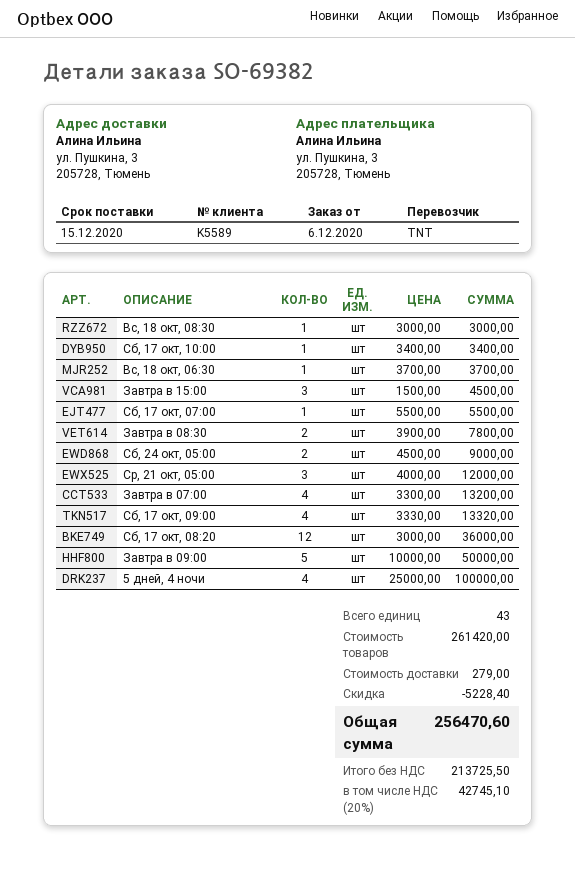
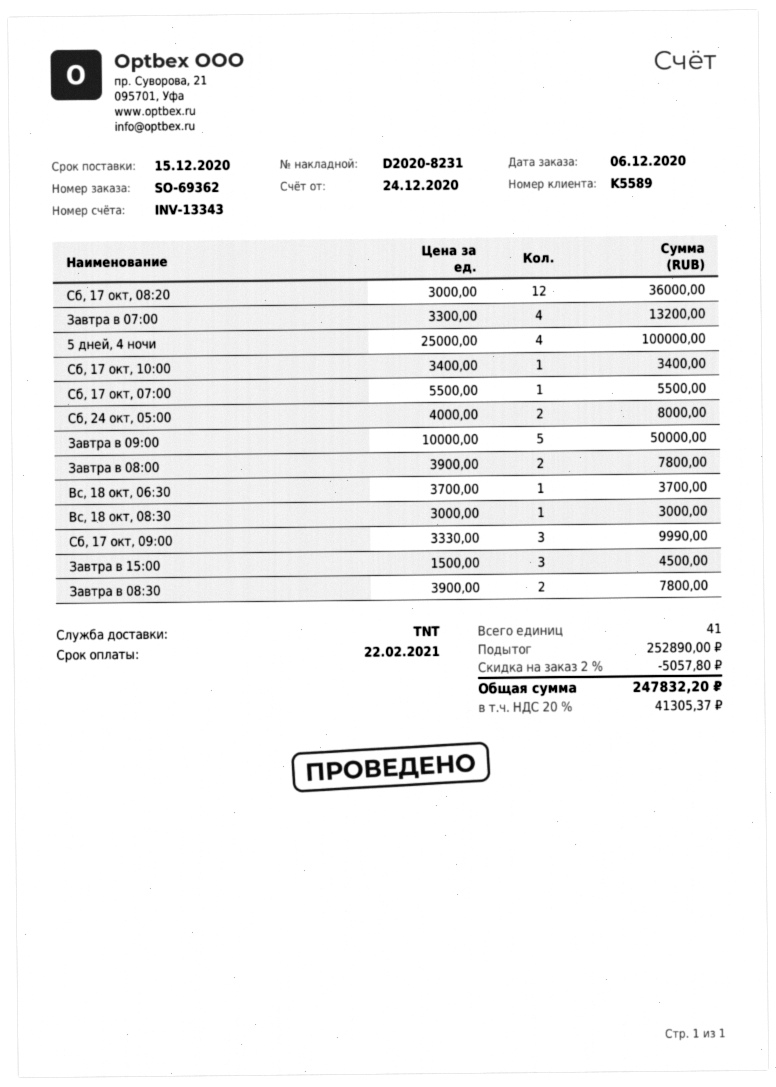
order number: SO-69382 -> SO-69362
Сб, 24 окт, 05:00: 2 x 4500.00 = 9000.00 -> 2 x 4000.00 = 8000.00
Ср, 21 окт, 05:00: 3 x 4000.00 = 12000.00 -> none
Сб, 17 окт, 09:00: 4 x 3330.00 = 13320.00 -> 3 x 3330.00 = 9990.00
Завтра в 08:00: none -> 2 x 3900.00 = 7800.00
total quantity: 43 -> 41
subtotal: 261420.00 -> 252890.00
discount: 5228.40 -> 5057.80
shipping: 279.00 -> none
tax: 20% = 42745.10 -> 20% = 41305.37
total: 256470.60 -> 247832.20

